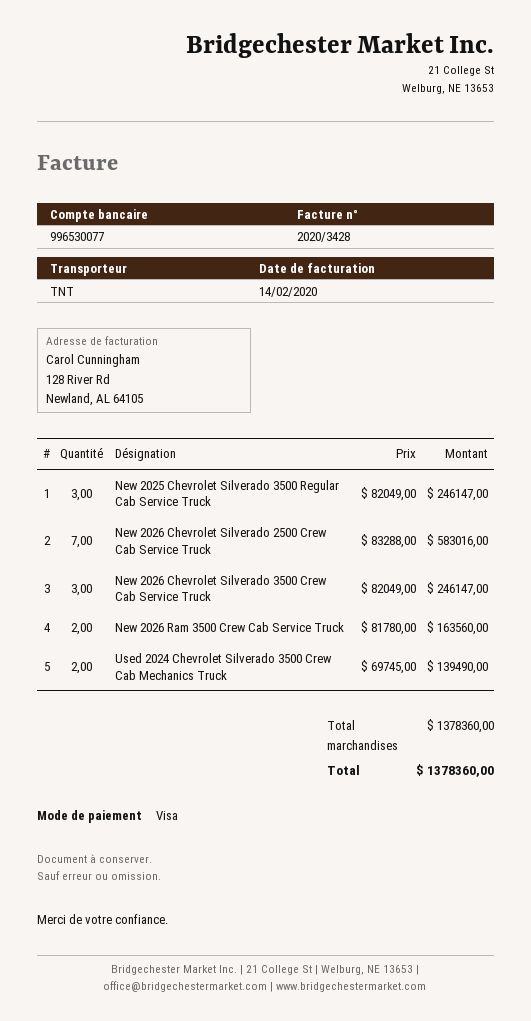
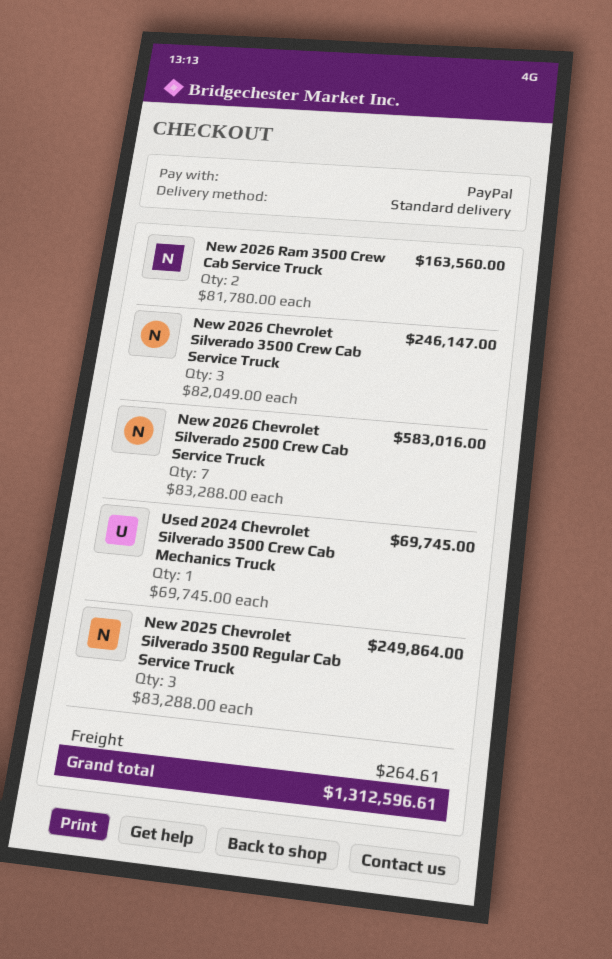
payment method: Visa -> PayPal
shipping method: TNT -> standard
New 2025 Chevrolet Silverado 3500 Regular Cab Service Truck: 3 x 82049.00 = 246147.00 -> 3 x 83288.00 = 249864.00
Used 2024 Chevrolet Silverado 3500 Crew Cab Mechanics Truck: 2 x 69745.00 = 139490.00 -> 1 x 69745.00 = 69745.00
shipping: none -> 264.61
total: 1378360.00 -> 1312596.61

